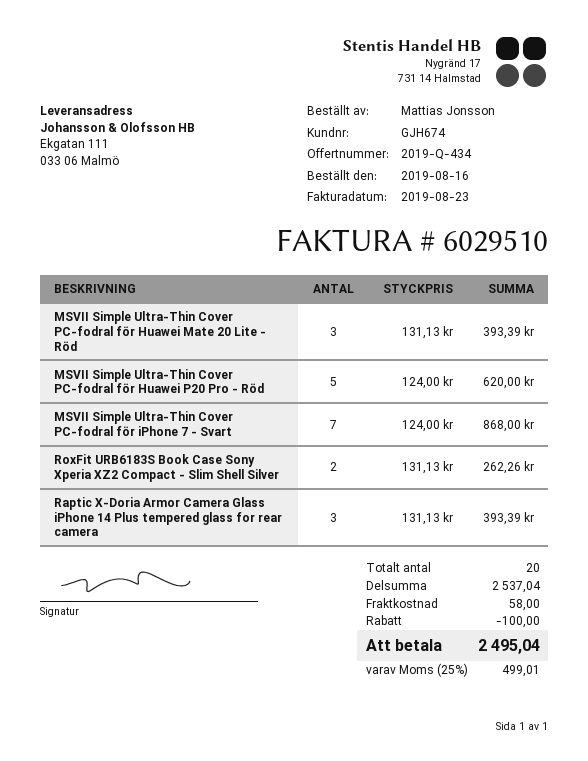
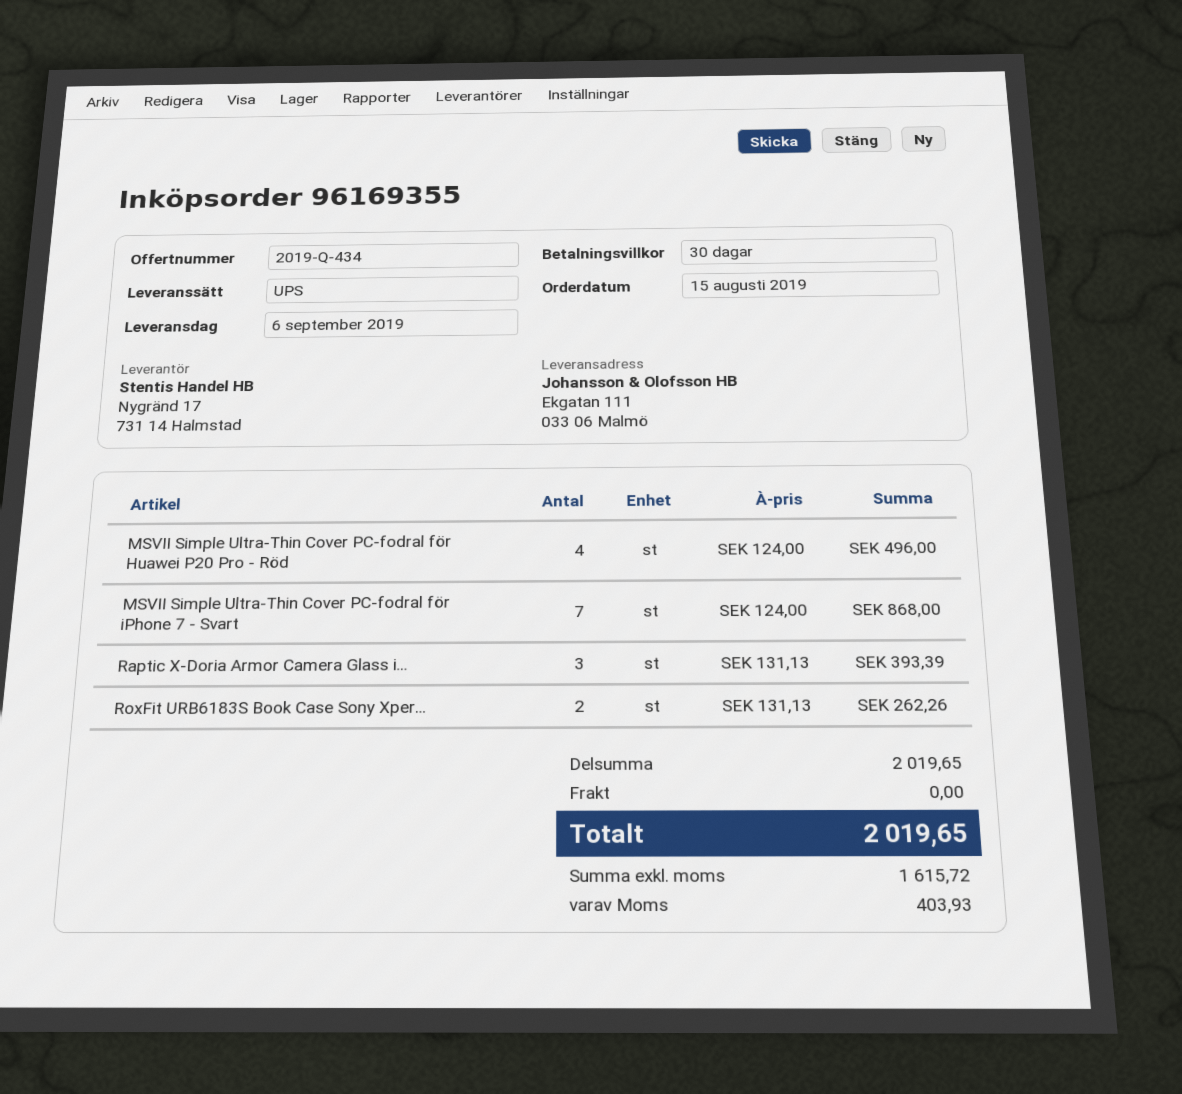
order date: 2019-08-16 -> 2019-08-15
MSVII Simple Ultra-Thin Cover PC-fodral för Huawei Mate 20 Lite - Röd: 3 x 131.13 = 393.39 -> none
MSVII Simple Ultra-Thin Cover PC-fodral för Huawei P20 Pro - Röd: 5 x 124.00 = 620.00 -> 4 x 124.00 = 496.00
subtotal: 2537.04 -> 2019.65
discount: 100.00 -> none
shipping: 58.00 -> 0.00
tax: 499.01 -> 403.93
total: 2495.04 -> 2019.65

